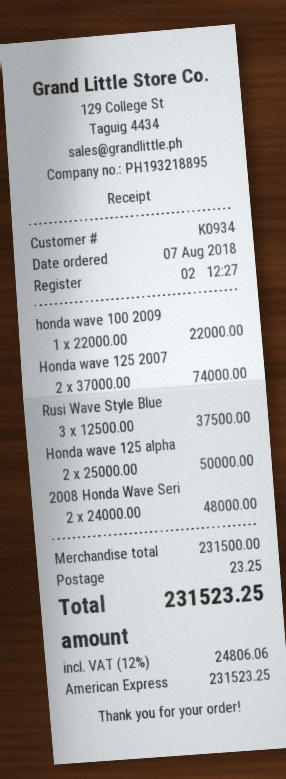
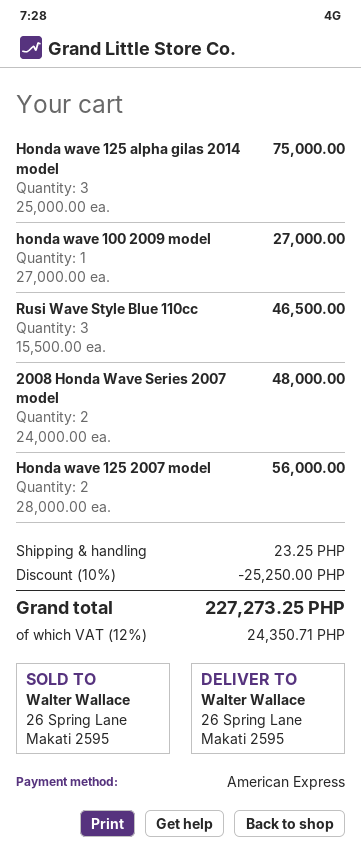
honda wave 100 2009: 1 x 22000.00 = 22000.00 -> 1 x 27000.00 = 27000.00
Honda wave 125 2007: 2 x 37000.00 = 74000.00 -> 2 x 28000.00 = 56000.00
Rusi Wave Style Blue: 3 x 12500.00 = 37500.00 -> 3 x 15500.00 = 46500.00
Honda wave 125 alpha: 2 x 25000.00 = 50000.00 -> 3 x 25000.00 = 75000.00
discount: none -> 10% = 25250.00
tax: 12% = 24806.06 -> 12% = 24350.71
total: 231523.25 -> 227273.25

